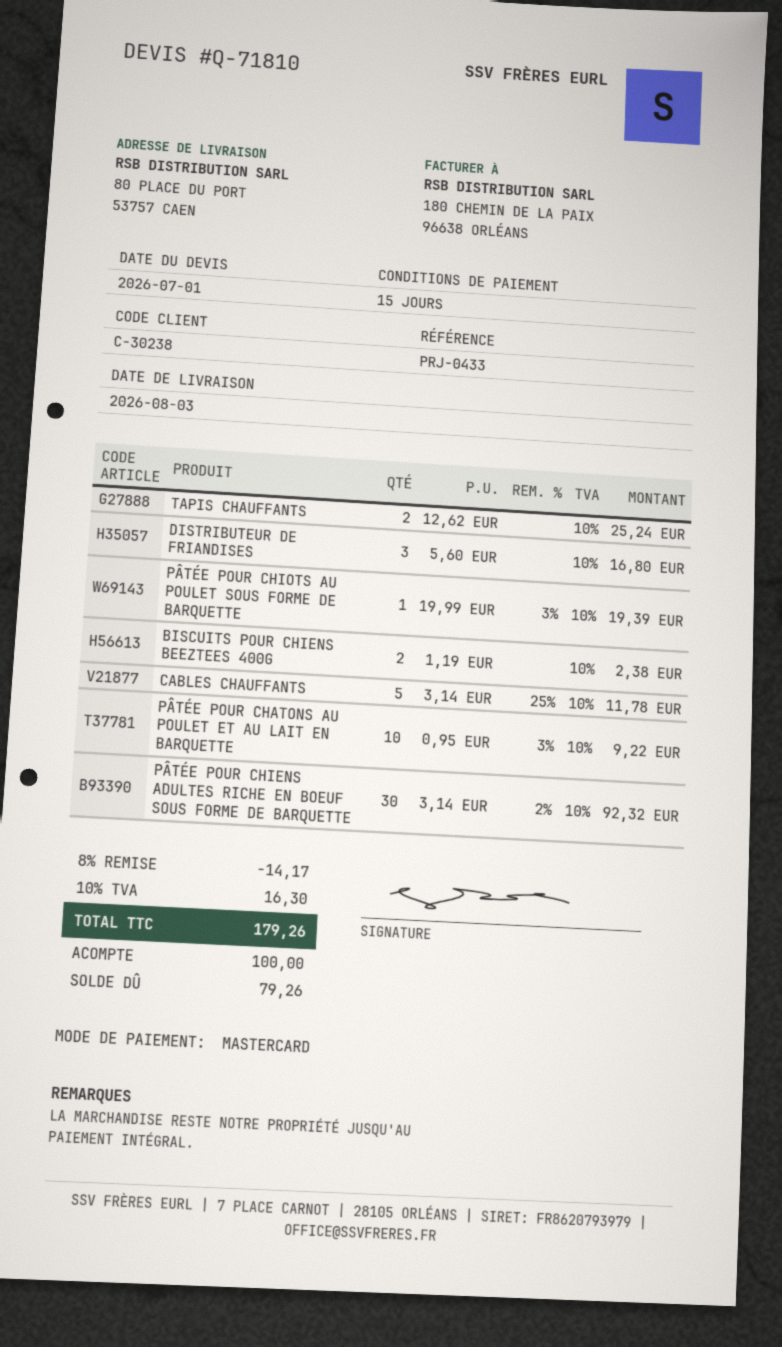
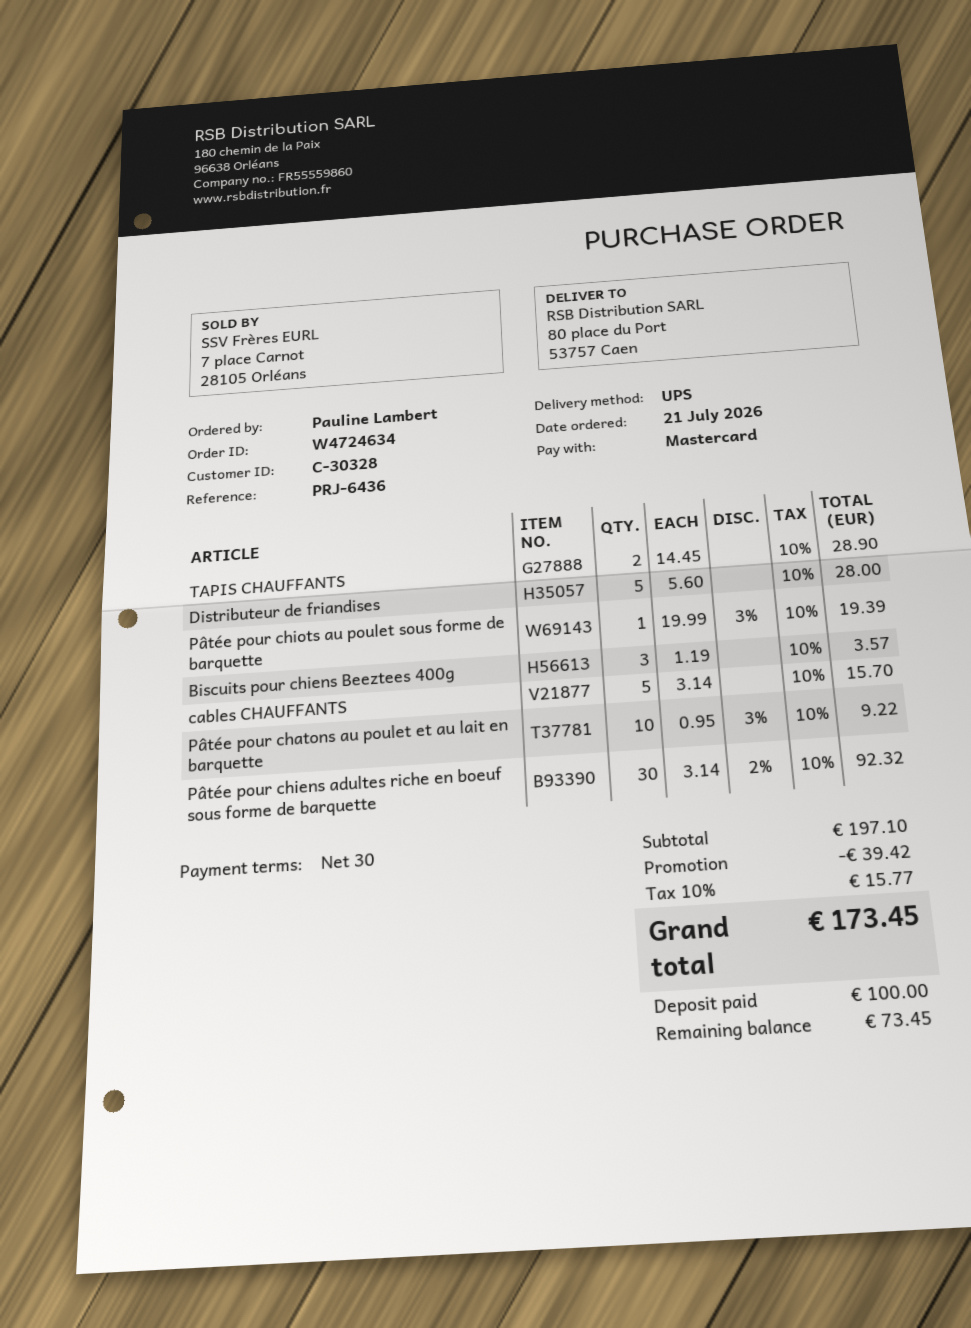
payment terms: 15 days -> 30 days
customer number: C-30238 -> C-30328
reference: PRJ-0433 -> PRJ-6436
TAPIS CHAUFFANTS: 2 x 12.62 = 25.24 -> 2 x 14.45 = 28.90
DISTRIBUTEUR DE FRIANDISES: 3 x 5.60 = 16.80 -> 5 x 5.60 = 28.00
BISCUITS POUR CHIENS BEEZTEES 400G: 2 x 1.19 = 2.38 -> 3 x 1.19 = 3.57
CABLES CHAUFFANTS: 5 x 3.14 - 25% = 11.78 -> 5 x 3.14 = 15.70
discount: 14.17 -> 39.42
tax: 10% = 16.30 -> 10% = 15.77
total: 179.26 -> 173.45
balance: 79.26 -> 73.45

